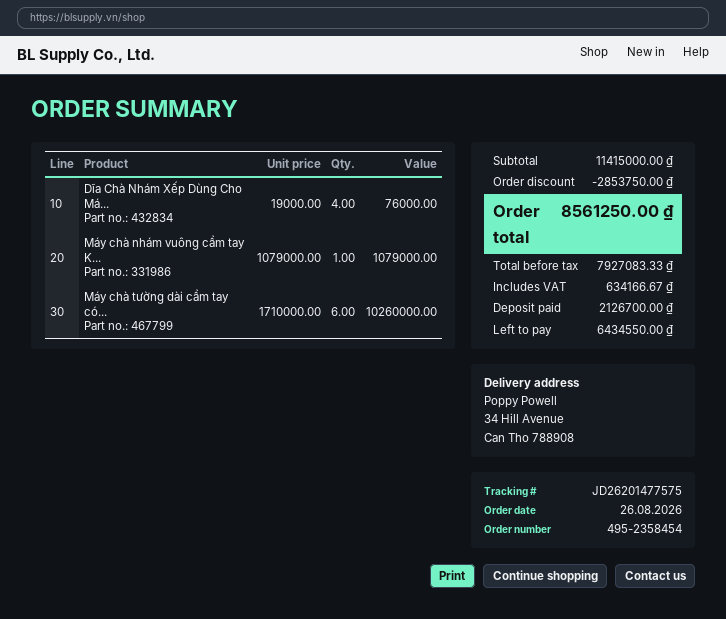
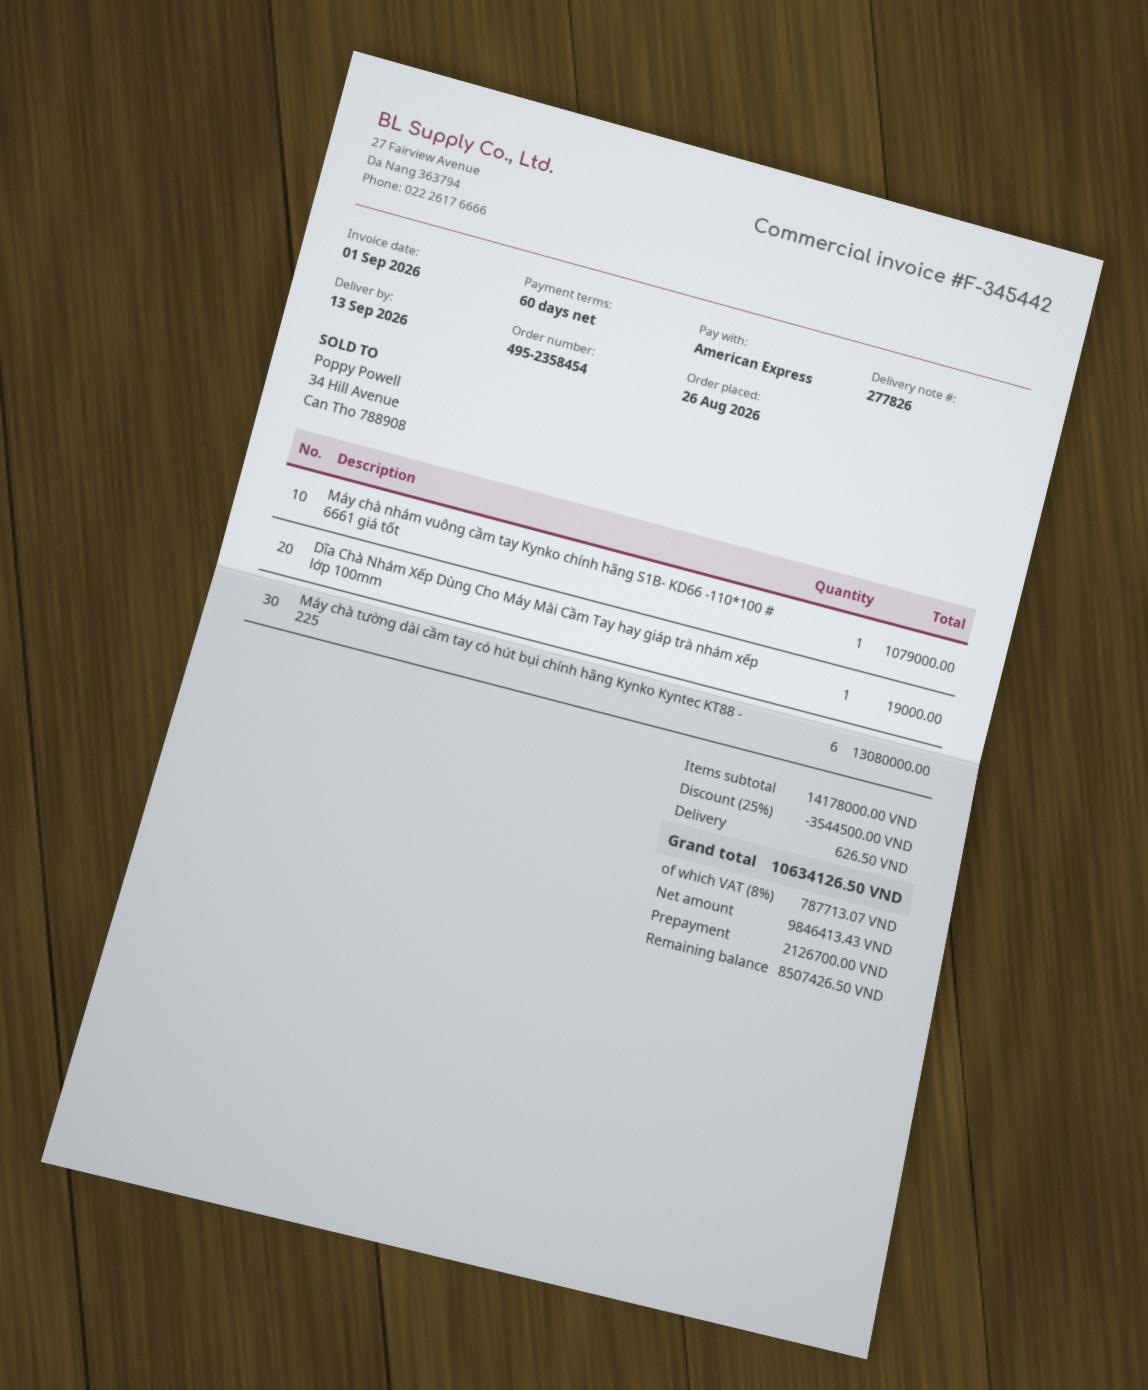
Dĩa Chà Nhám Xếp Dùng Cho Má...: 4 for 76000.00 -> 1 for 19000.00
Máy chà tường dài cầm tay có...: 6 for 10260000.00 -> 6 for 13080000.00
subtotal: 11415000.00 -> 14178000.00
discount: 2853750.00 -> 3544500.00
shipping: none -> 626.50
net: 7927083.33 -> 9846413.43
tax: 634166.67 -> 787713.07
total: 8561250.00 -> 10634126.50
balance: 6434550.00 -> 8507426.50

